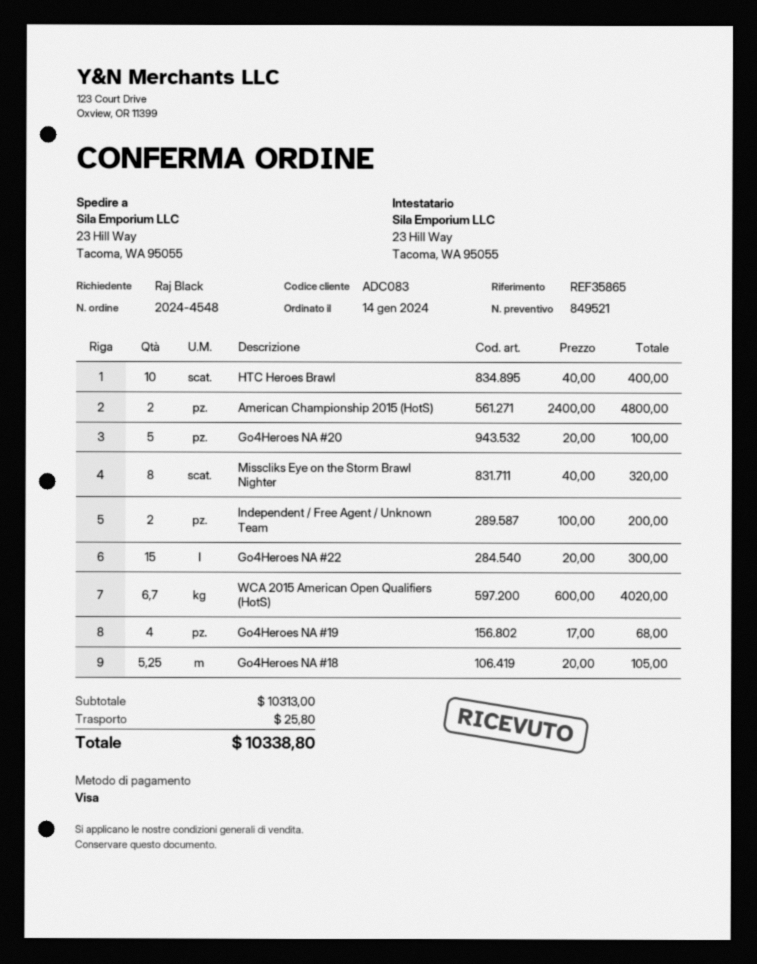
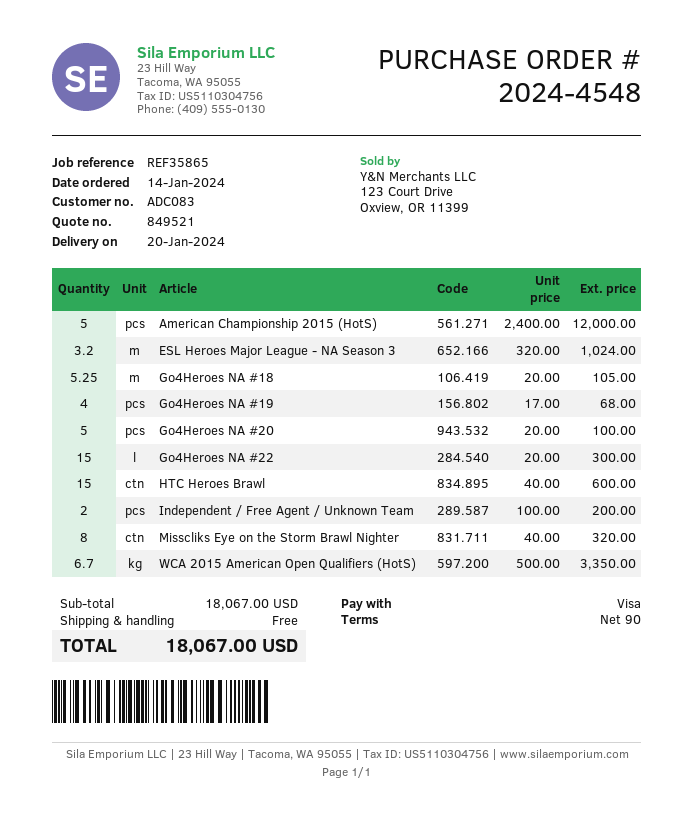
HTC Heroes Brawl: 10 x 40.00 = 400.00 -> 15 x 40.00 = 600.00
American Championship 2015 (HotS): 2 x 2400.00 = 4800.00 -> 5 x 2400.00 = 12000.00
WCA 2015 American Open Qualifiers (HotS): 6.7 x 600.00 = 4020.00 -> 6.7 x 500.00 = 3350.00
ESL Heroes Major League - NA Season 3: none -> 3.2 x 320.00 = 1024.00
subtotal: 10313.00 -> 18067.00
shipping: 25.80 -> 0.00
total: 10338.80 -> 18067.00

